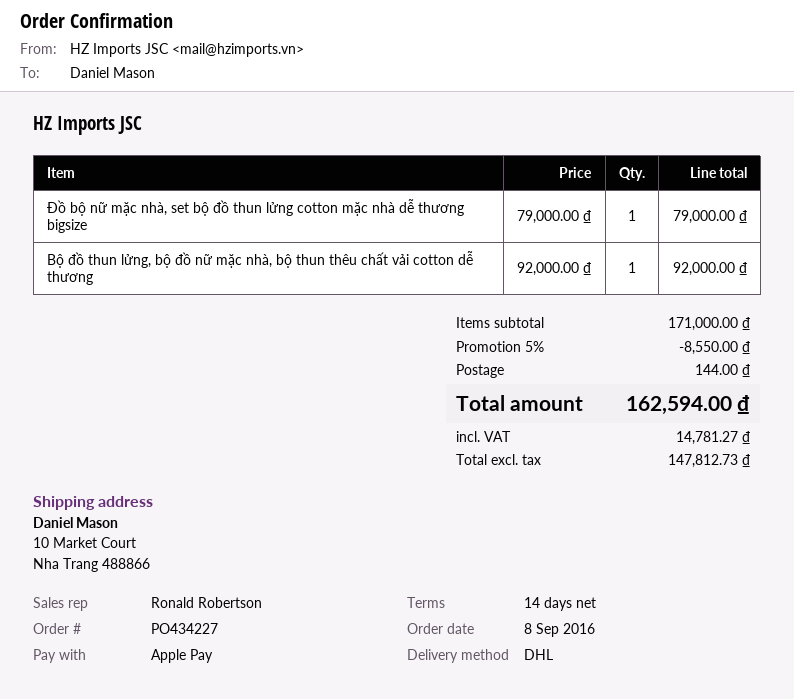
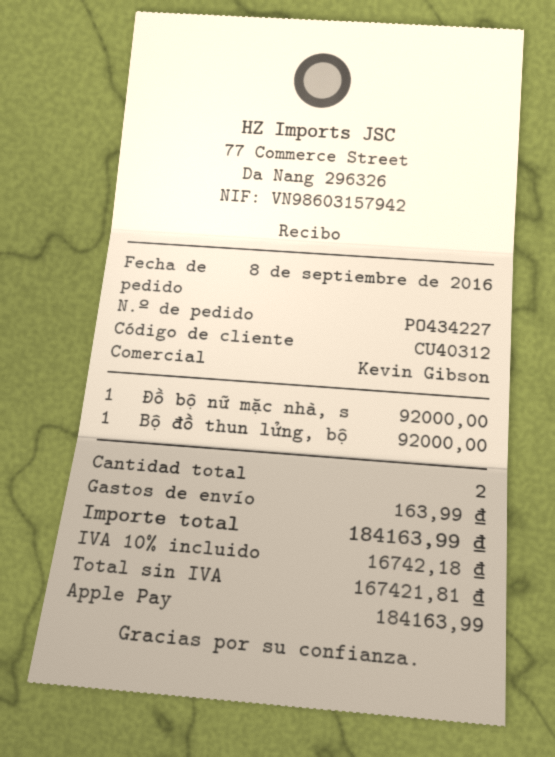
sales rep: Ronald Robertson -> Kevin Gibson
Đồ bộ nữ mặc nhà, set bộ đồ thun lửng cotton mặc nhà dễ thương bigsize: 1 for 79000.00 -> 1 for 92000.00
discount: 5% = 8550.00 -> none
shipping: 144.00 -> 163.99
net: 147812.73 -> 167421.81
tax: 14781.27 -> 16742.18
total: 162594.00 -> 184163.99

